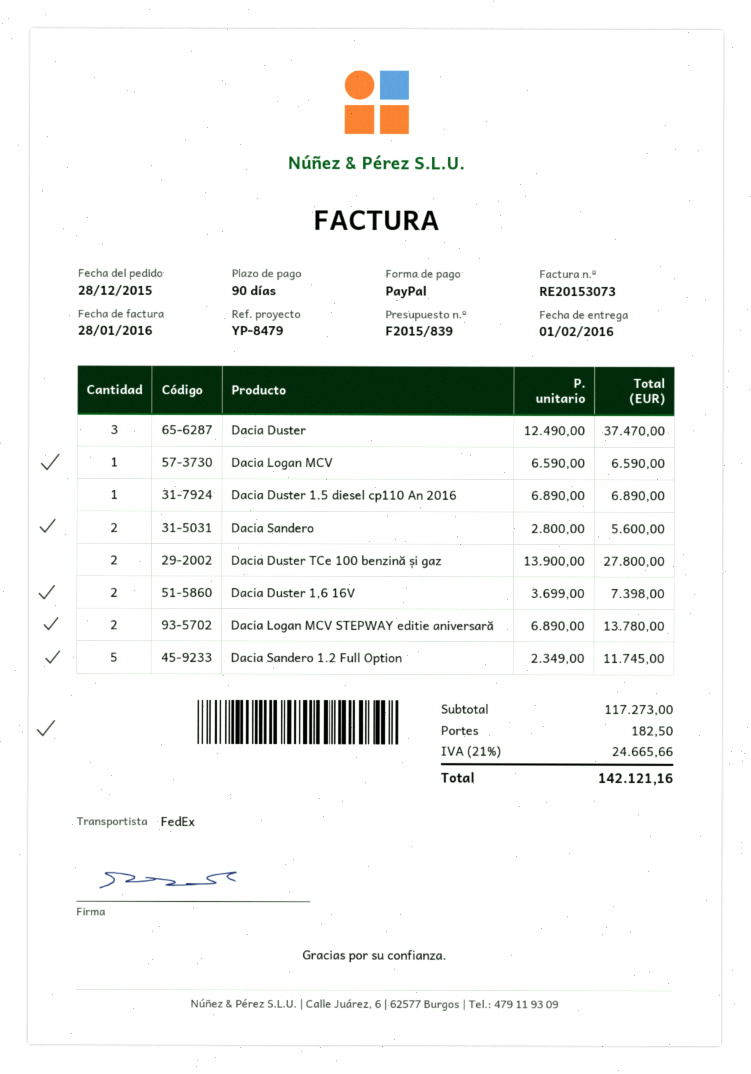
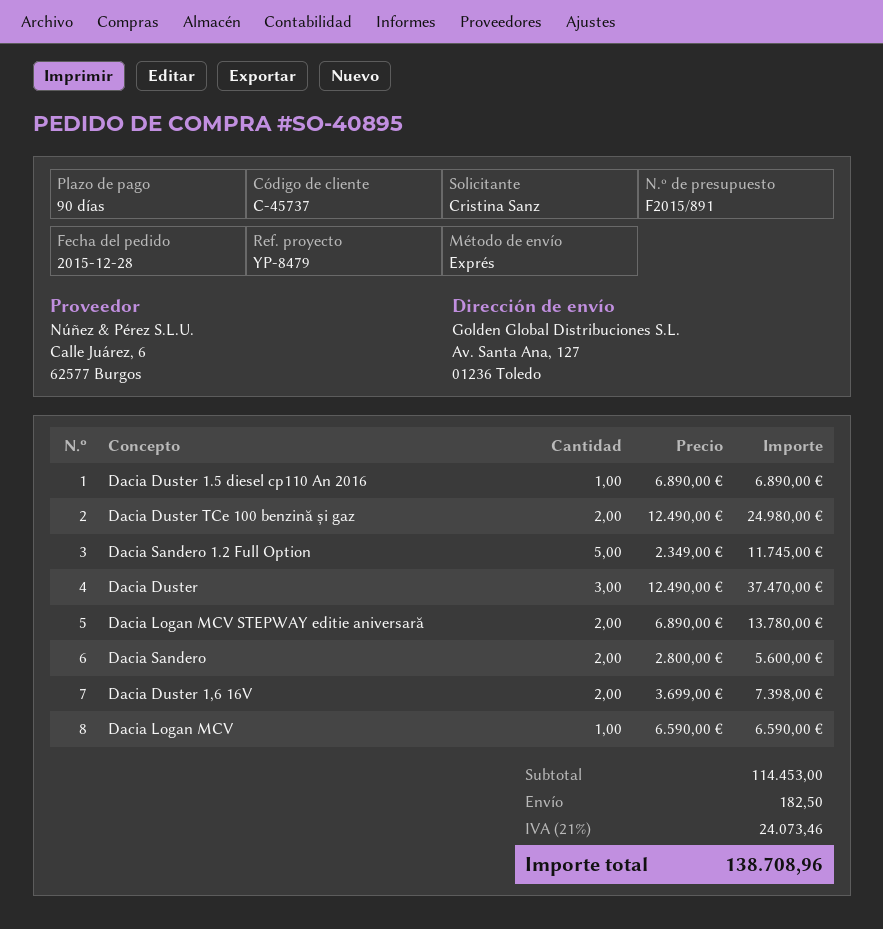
quote number: F2015/839 -> F2015/891
shipping method: FedEx -> express
Dacia Duster TCe 100 benzină și gaz: 2 x 13900.00 = 27800.00 -> 2 x 12490.00 = 24980.00
subtotal: 117273.00 -> 114453.00
tax: 21% = 24665.66 -> 21% = 24073.46
total: 142121.16 -> 138708.96

